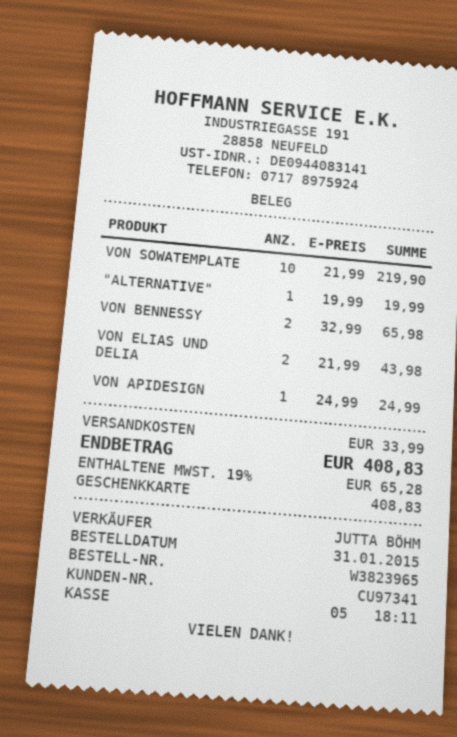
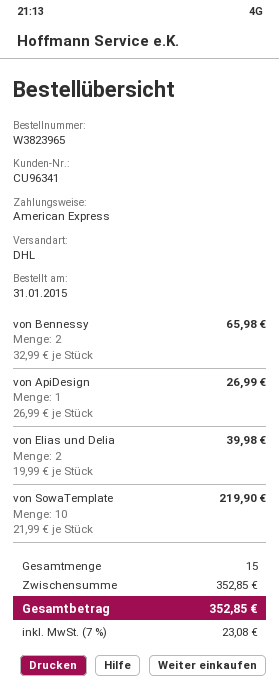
customer number: CU97341 -> CU96341
payment method: gift card -> American Express
"ALTERNATIVE": 1 x 19.99 = 19.99 -> none
VON ELIAS UND DELIA: 2 x 21.99 = 43.98 -> 2 x 19.99 = 39.98
VON APIDESIGN: 1 x 24.99 = 24.99 -> 1 x 26.99 = 26.99
shipping: 33.99 -> none
tax: 19% = 65.28 -> 7% = 23.08
total: 408.83 -> 352.85

